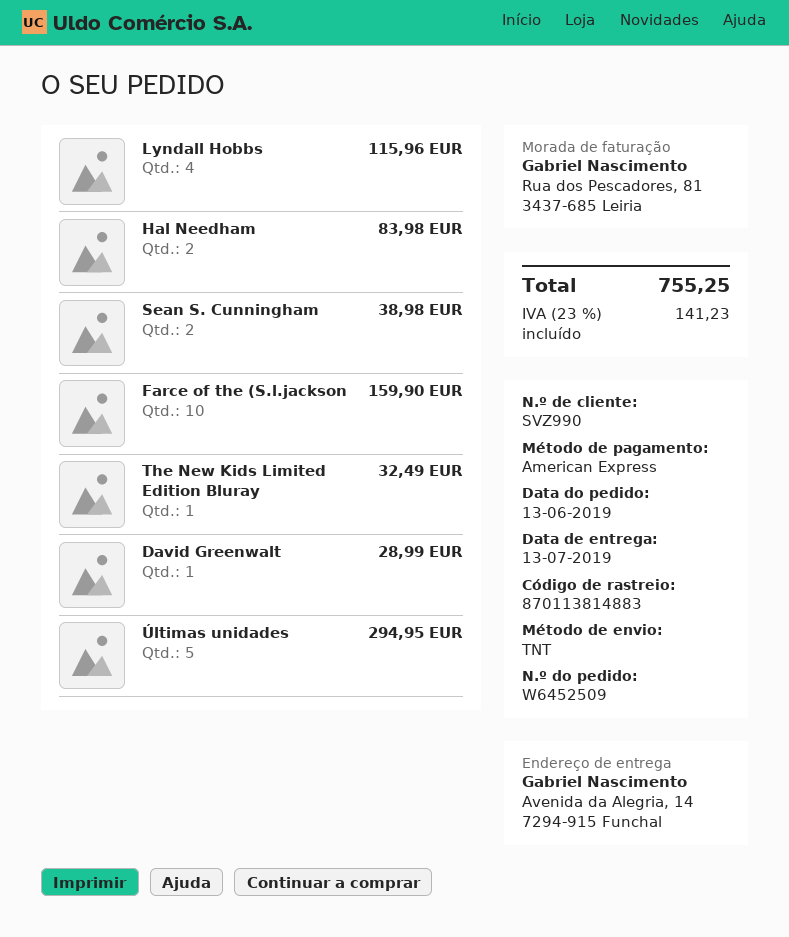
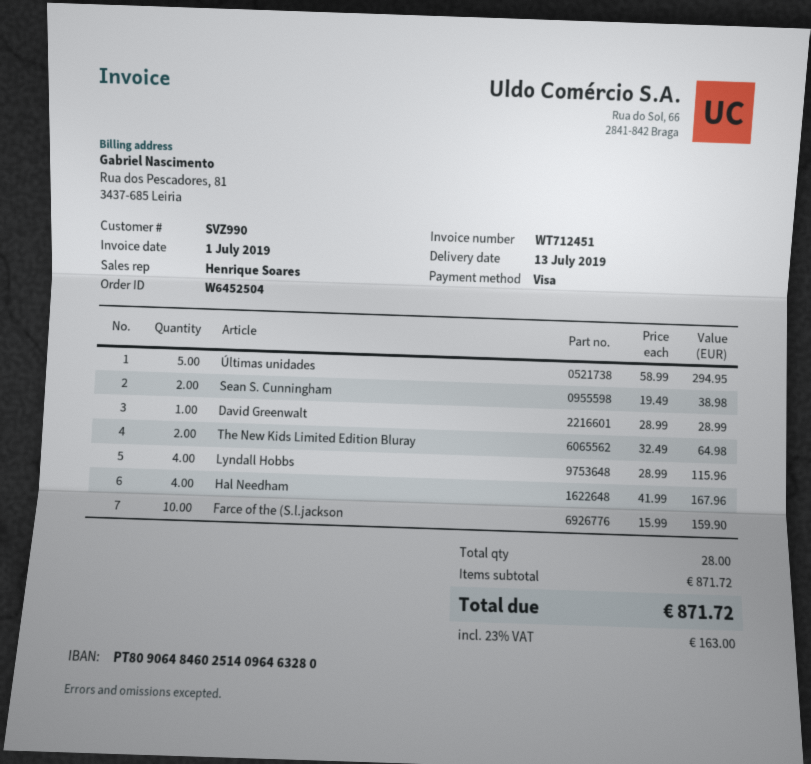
order number: W6452509 -> W6452504
payment method: American Express -> Visa
Hal Needham: 2 for 83.98 -> 4 for 167.96
The New Kids Limited Edition Bluray: 1 for 32.49 -> 2 for 64.98
tax: 23% = 141.23 -> 23% = 163.00
total: 755.25 -> 871.72

